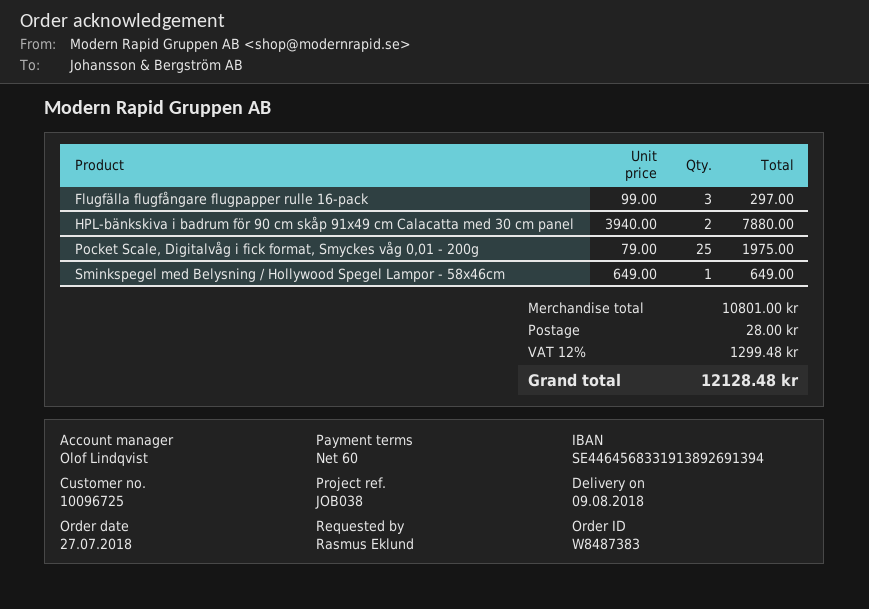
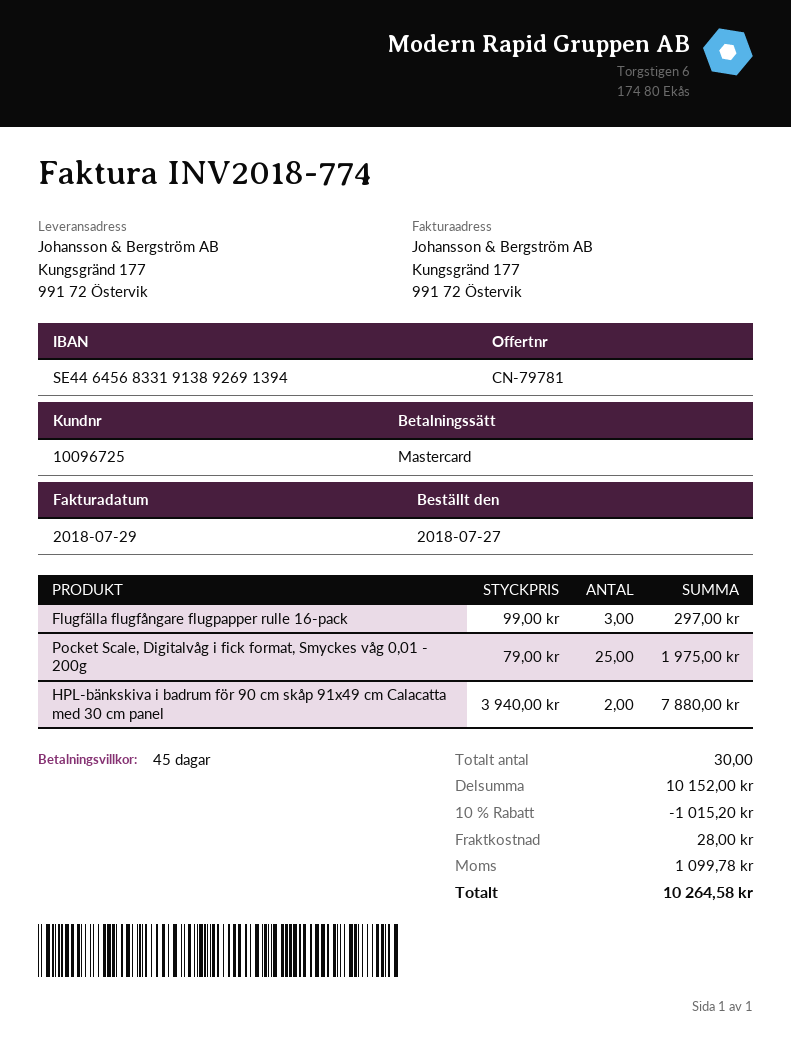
payment terms: 60 days -> 45 days
Sminkspegel med Belysning / Hollywood Spegel Lampor - 58x46cm: 1 x 649.00 = 649.00 -> none
subtotal: 10801.00 -> 10152.00
discount: none -> 10% = 1015.20
tax: 1299.48 -> 1099.78
total: 12128.48 -> 10264.58

